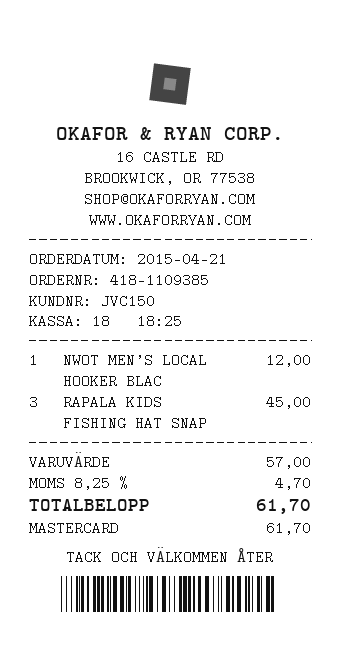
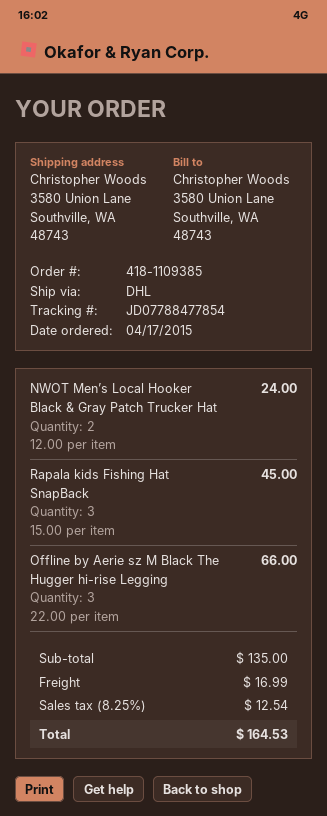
order date: 2015-04-21 -> 2015-04-17
NWOT MEN’S LOCAL HOOKER BLAC: 1 for 12.00 -> 2 for 24.00
Offline by Aerie sz M Black The Hugger hi-rise Legging: none -> 3 for 66.00
subtotal: 57.00 -> 135.00
shipping: none -> 16.99
tax: 8.25% = 4.70 -> 8.25% = 12.54
total: 61.70 -> 164.53

